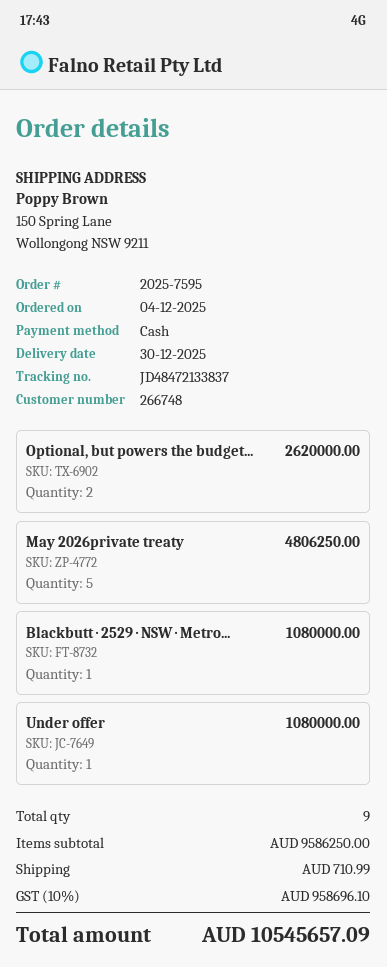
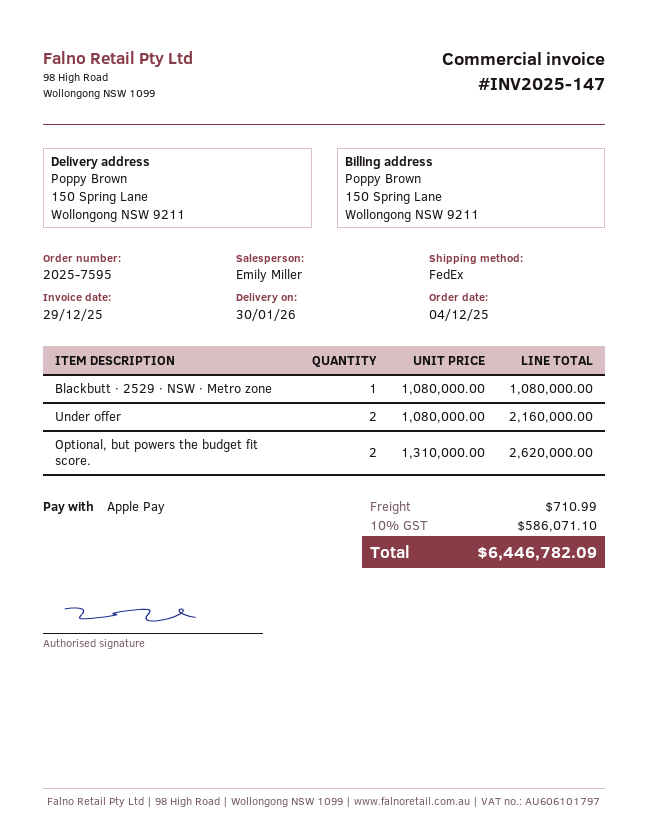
delivery date: 2025-12-30 -> 2026-01-30
payment method: cash -> Apple Pay
May 2026private treaty: 5 for 4806250.00 -> none
Under offer: 1 for 1080000.00 -> 2 for 2160000.00
tax: 10% = 958696.10 -> 10% = 586071.10
total: 10545657.09 -> 6446782.09

